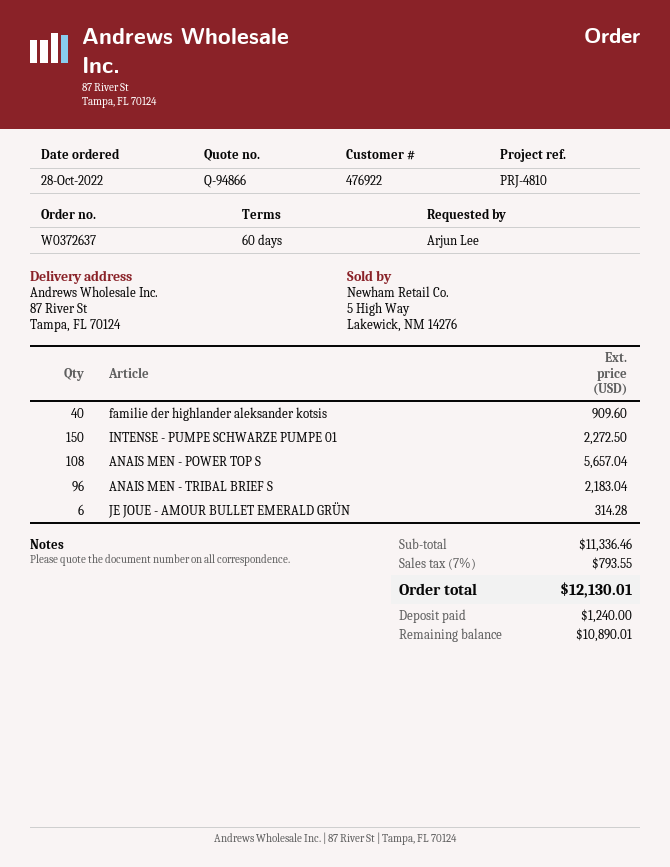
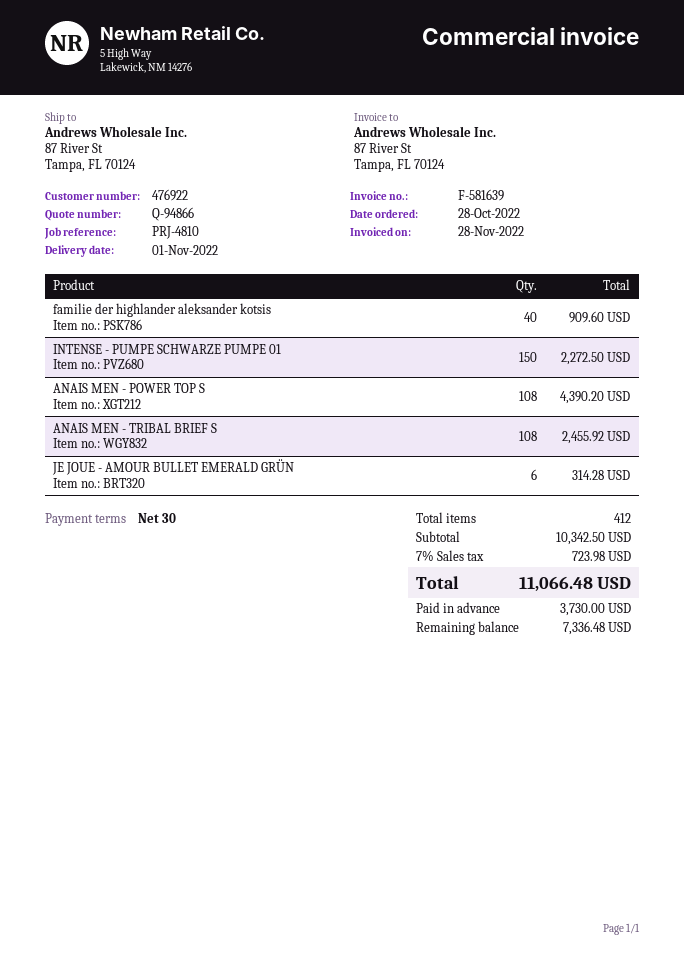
payment terms: 60 days -> 30 days
ANAIS MEN - POWER TOP S: 108 for 5657.04 -> 108 for 4390.20
ANAIS MEN - TRIBAL BRIEF S: 96 for 2183.04 -> 108 for 2455.92
subtotal: 11336.46 -> 10342.50
tax: 7% = 793.55 -> 7% = 723.98
total: 12130.01 -> 11066.48
deposit: 1240.00 -> 3730.00
balance: 10890.01 -> 7336.48

